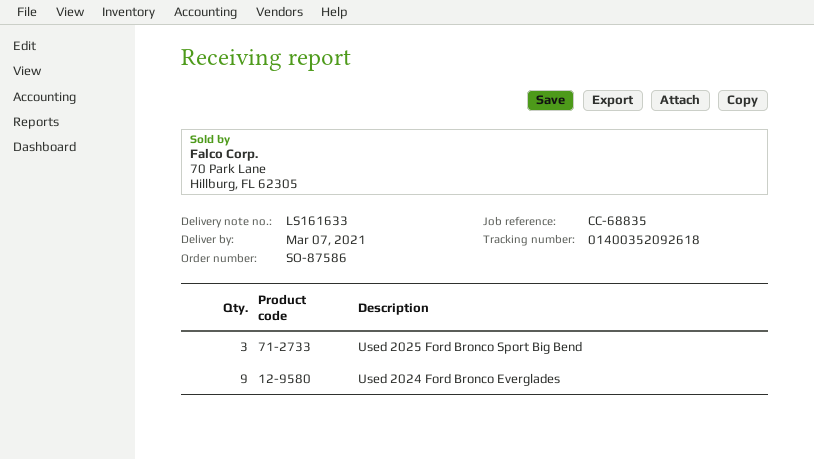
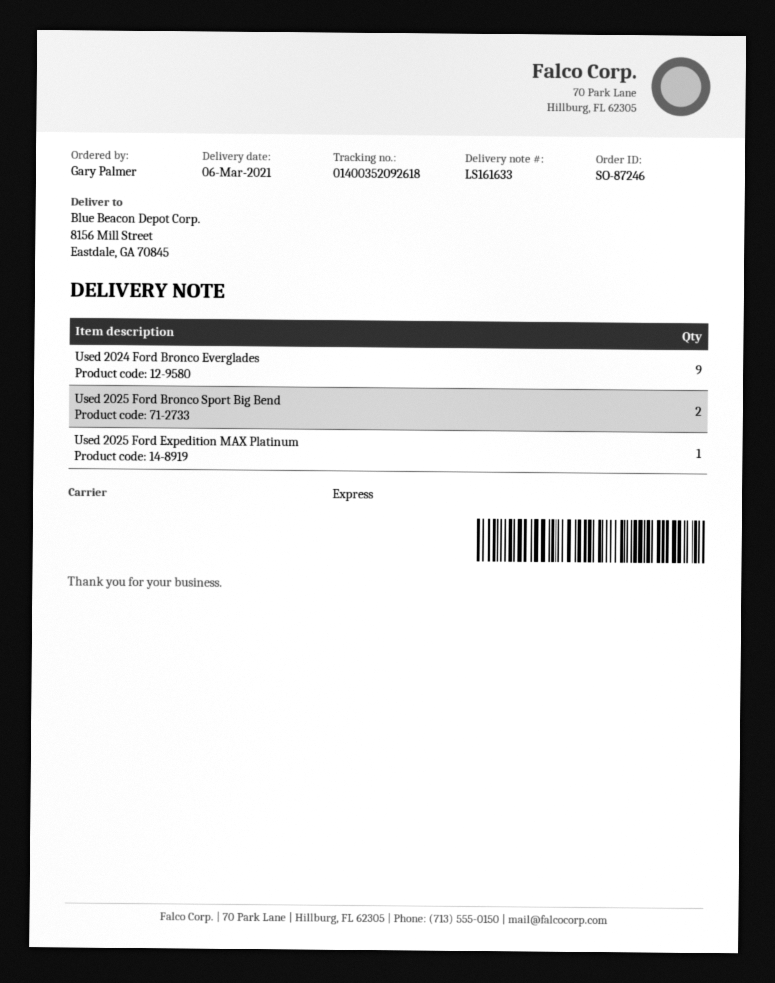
order number: SO-87586 -> SO-87246
delivery date: 2021-03-07 -> 2021-03-06
Used 2025 Ford Bronco Sport Big Bend: 3 -> 2
Used 2025 Ford Expedition MAX Platinum: none -> 1

